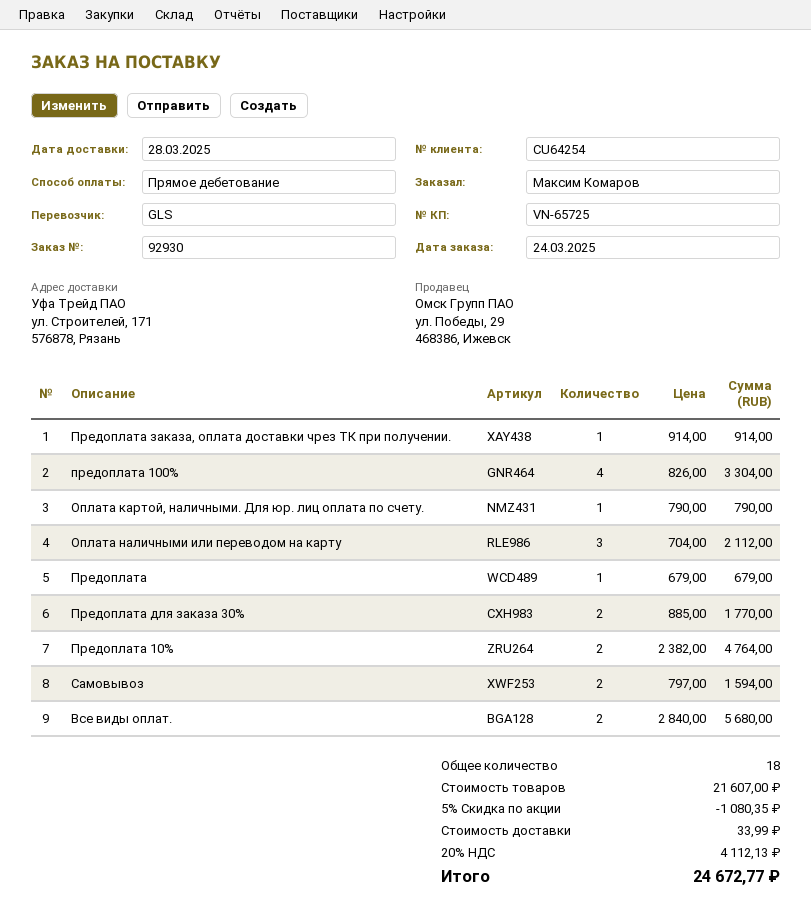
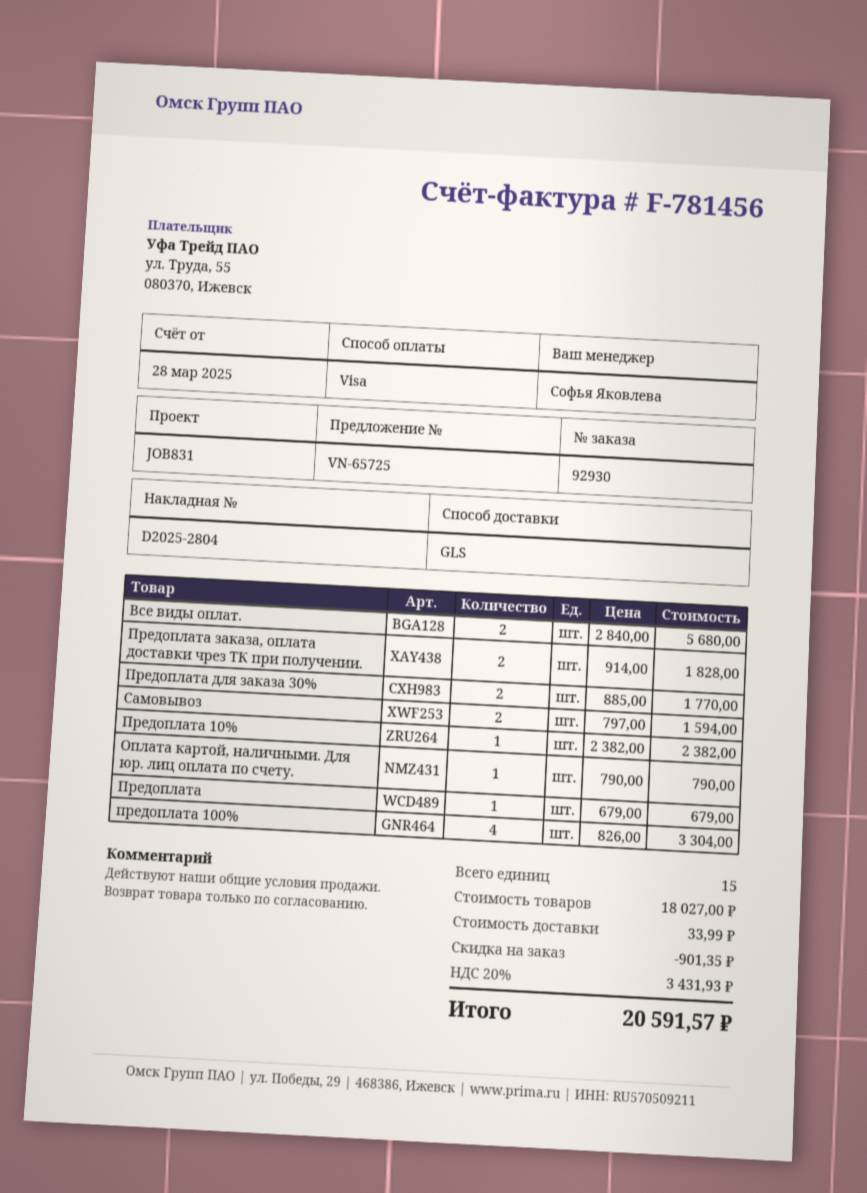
payment method: direct debit -> Visa
Предоплата заказа, оплата доставки чрез ТК при получении.: 1 x 914.00 = 914.00 -> 2 x 914.00 = 1828.00
Оплата наличными или переводом на карту: 3 x 704.00 = 2112.00 -> none
Предоплата 10%: 2 x 2382.00 = 4764.00 -> 1 x 2382.00 = 2382.00
total quantity: 18 -> 15
subtotal: 21607.00 -> 18027.00
discount: 1080.35 -> 901.35
tax: 20% = 4112.13 -> 20% = 3431.93
total: 24672.77 -> 20591.57

